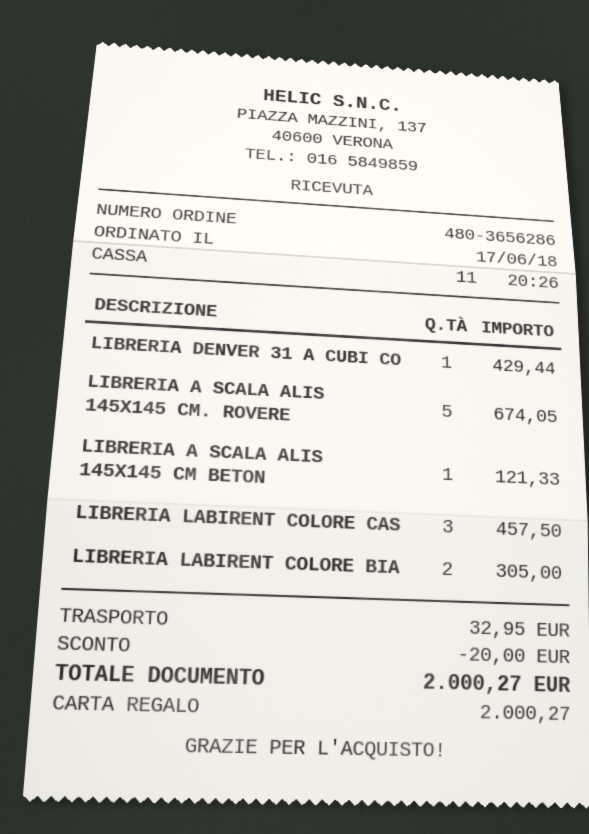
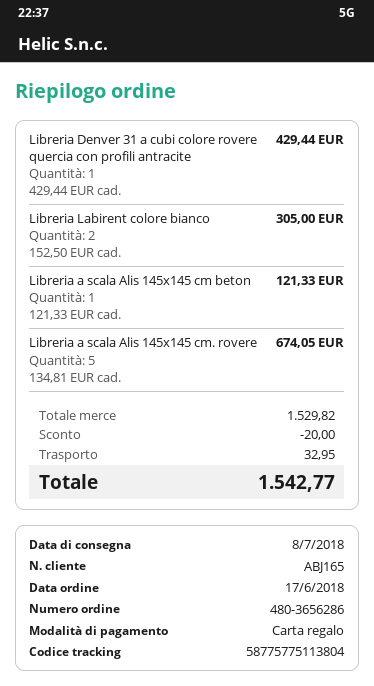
LIBRERIA LABIRENT COLORE CAS: 3 for 457.50 -> none
total: 2000.27 -> 1542.77

